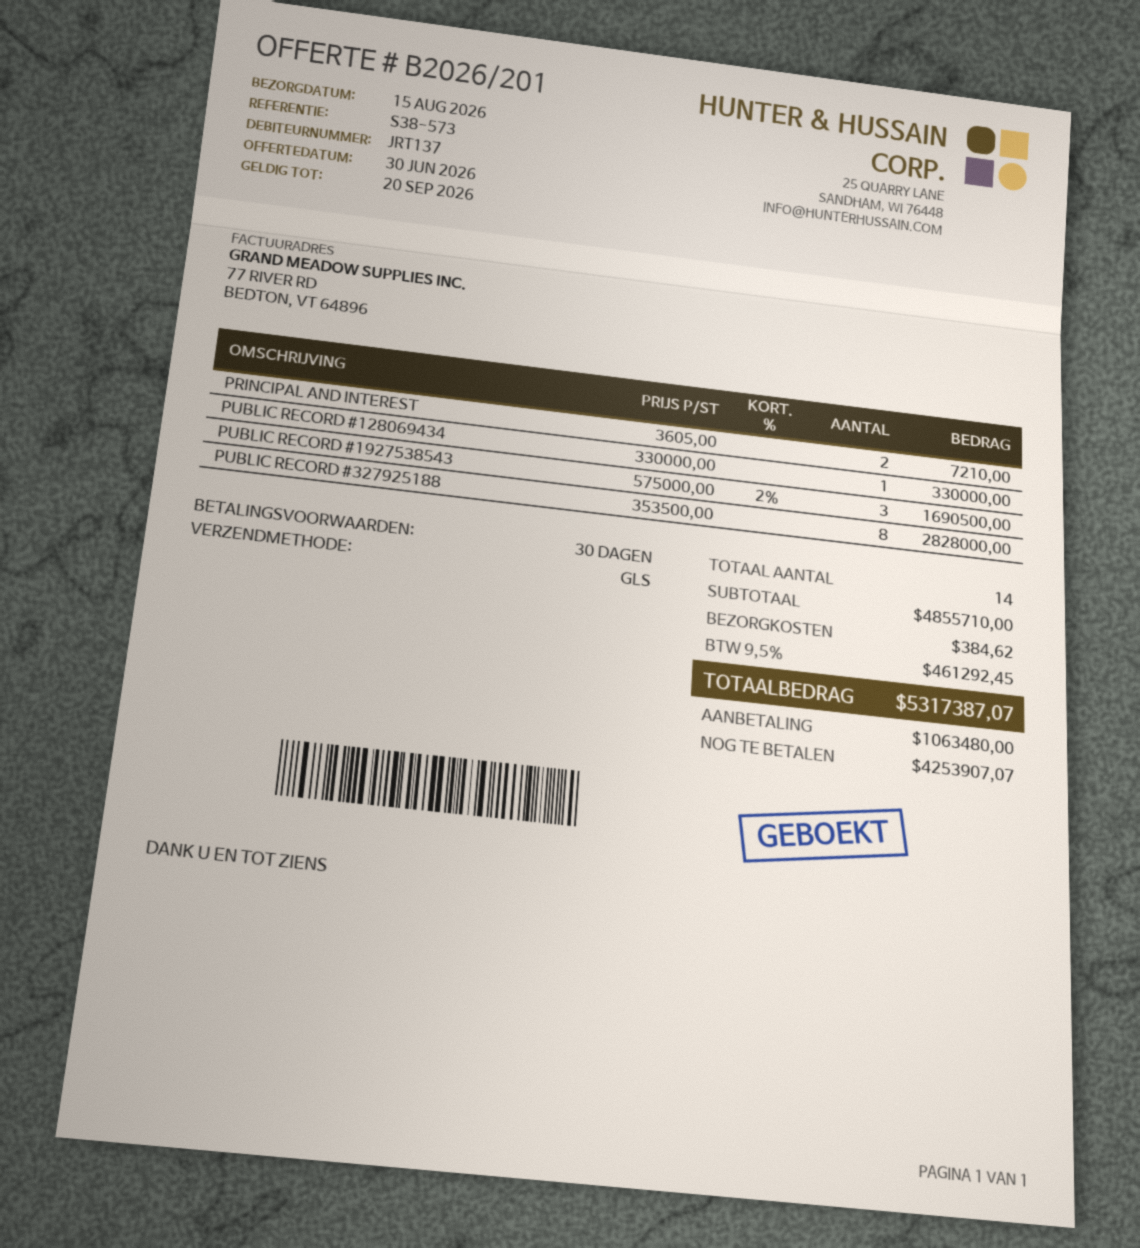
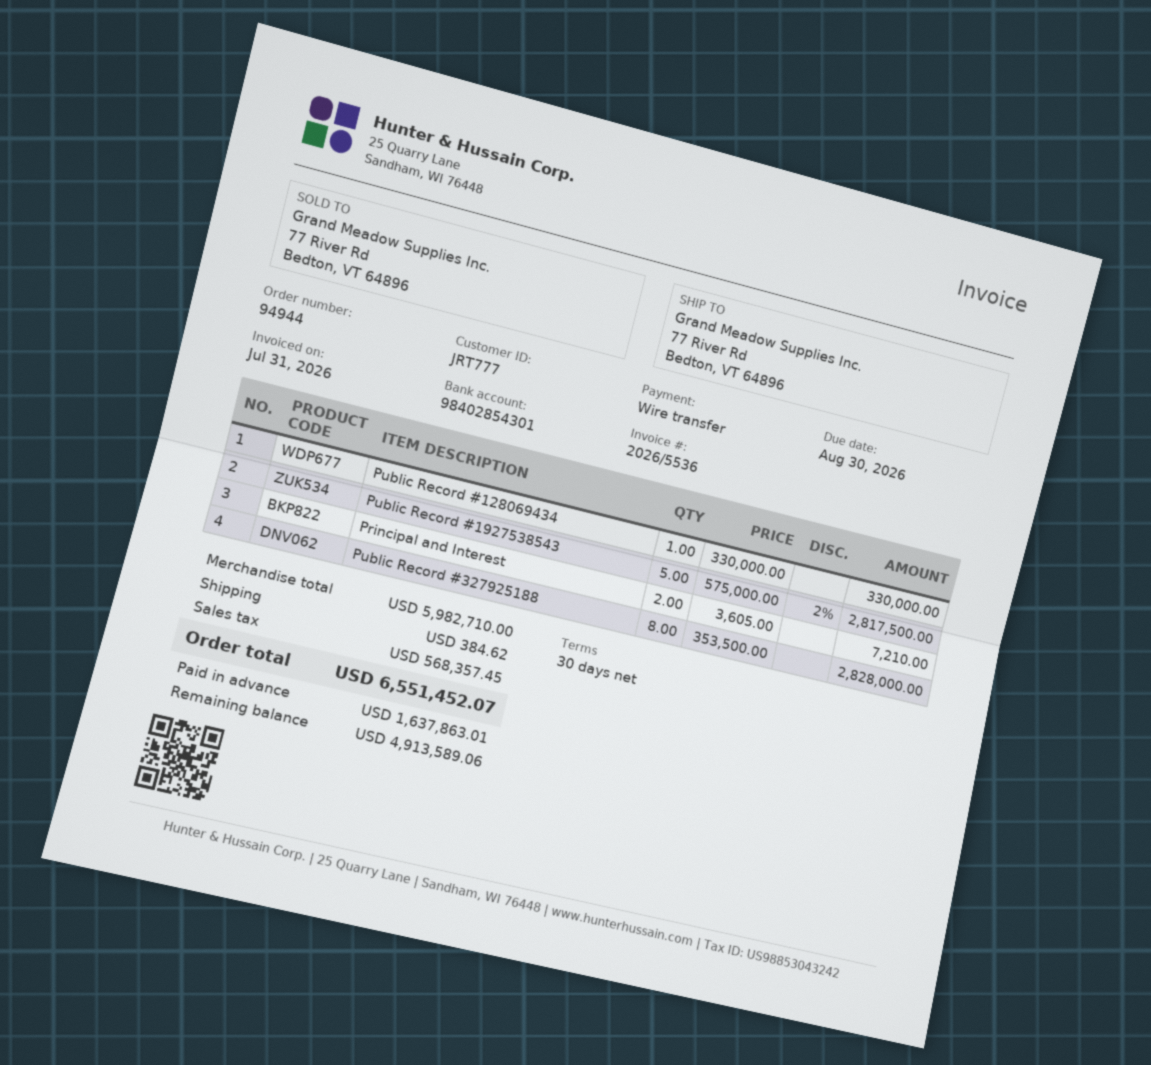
customer number: JRT137 -> JRT777
PUBLIC RECORD #1927538543: 3 x 575000.00 - 2% = 1690500.00 -> 5 x 575000.00 - 2% = 2817500.00
subtotal: 4855710.00 -> 5982710.00
tax: 461292.45 -> 568357.45
total: 5317387.07 -> 6551452.07
deposit: 1063480.00 -> 1637863.01
balance: 4253907.07 -> 4913589.06

